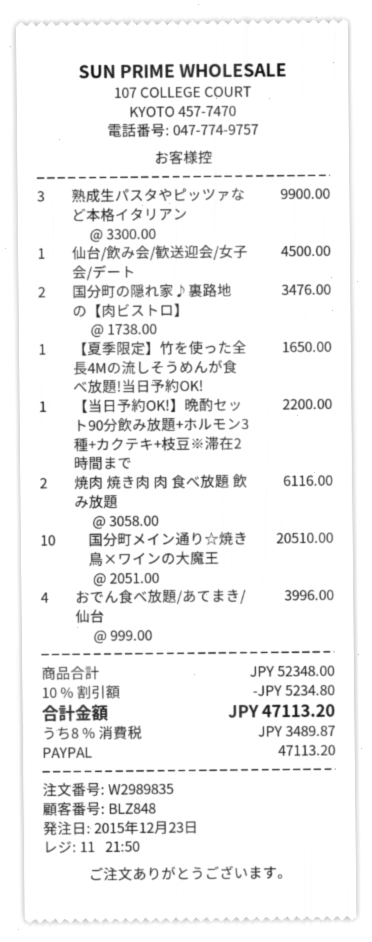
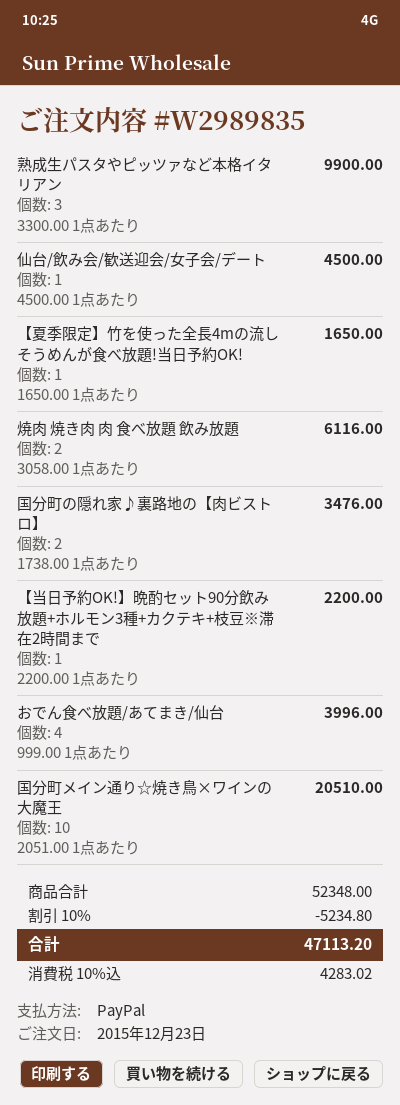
tax: 8% = 3489.87 -> 10% = 4283.02

